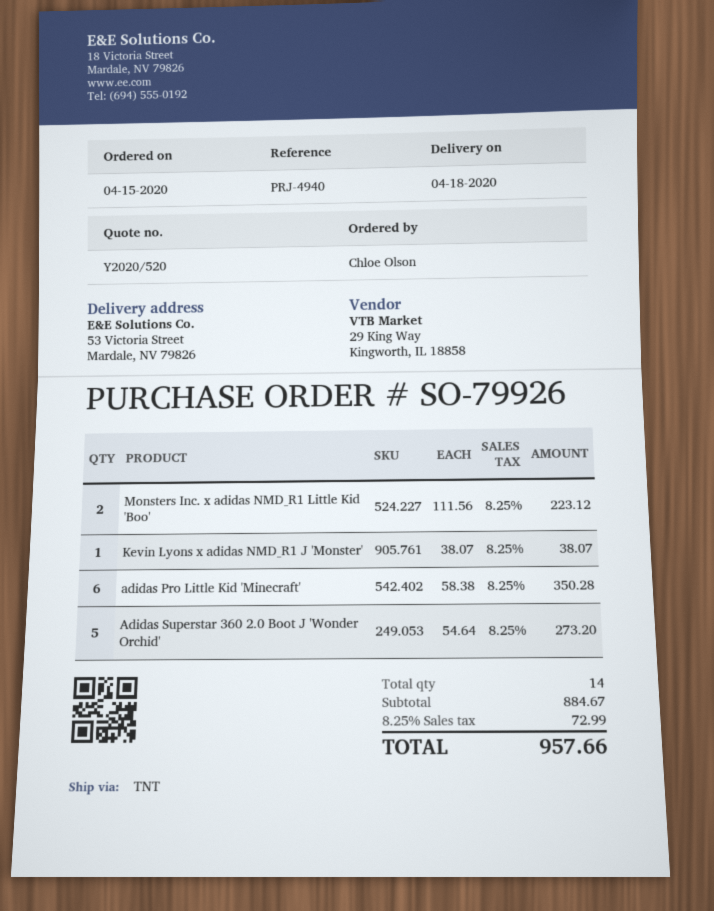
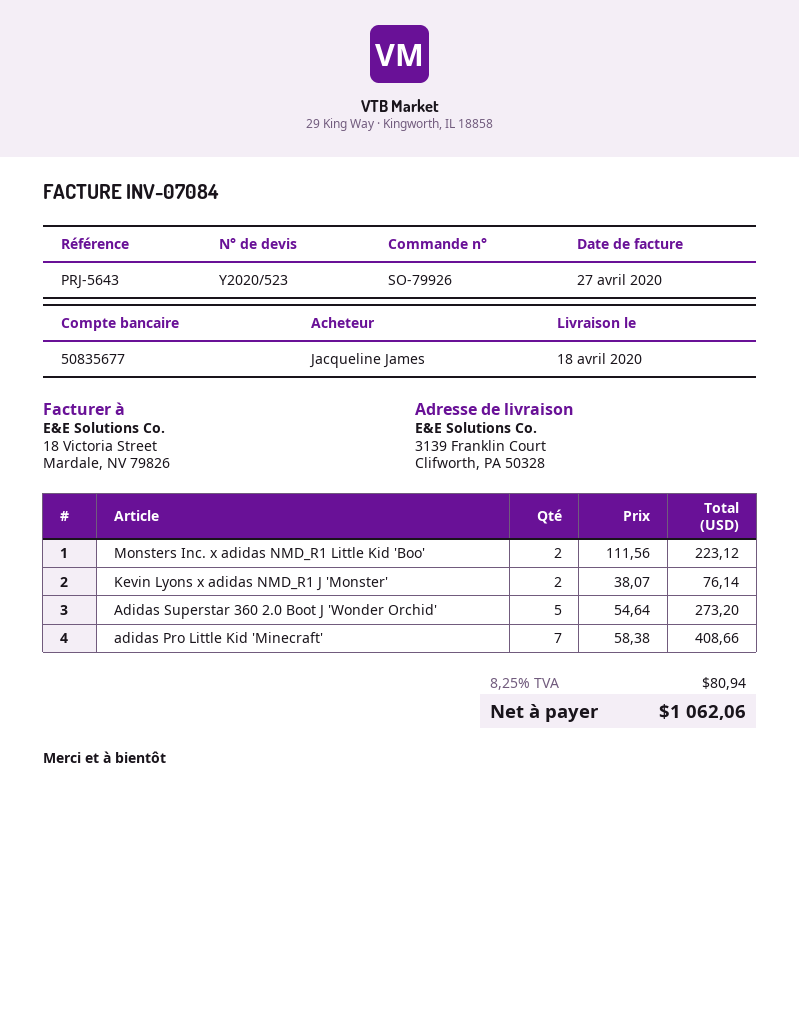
quote number: Y2020/520 -> Y2020/523
reference: PRJ-4940 -> PRJ-5643
ordered by: Chloe Olson -> Jacqueline James
ship to: 53 Victoria Street, Mardale, NV 79826 -> 3139 Franklin Court, Clifworth, PA 50328
Kevin Lyons x adidas NMD_R1 J 'Monster': 1 x 38.07 = 38.07 -> 2 x 38.07 = 76.14
adidas Pro Little Kid 'Minecraft': 6 x 58.38 = 350.28 -> 7 x 58.38 = 408.66
tax: 8.25% = 72.99 -> 8.25% = 80.94
total: 957.66 -> 1062.06

